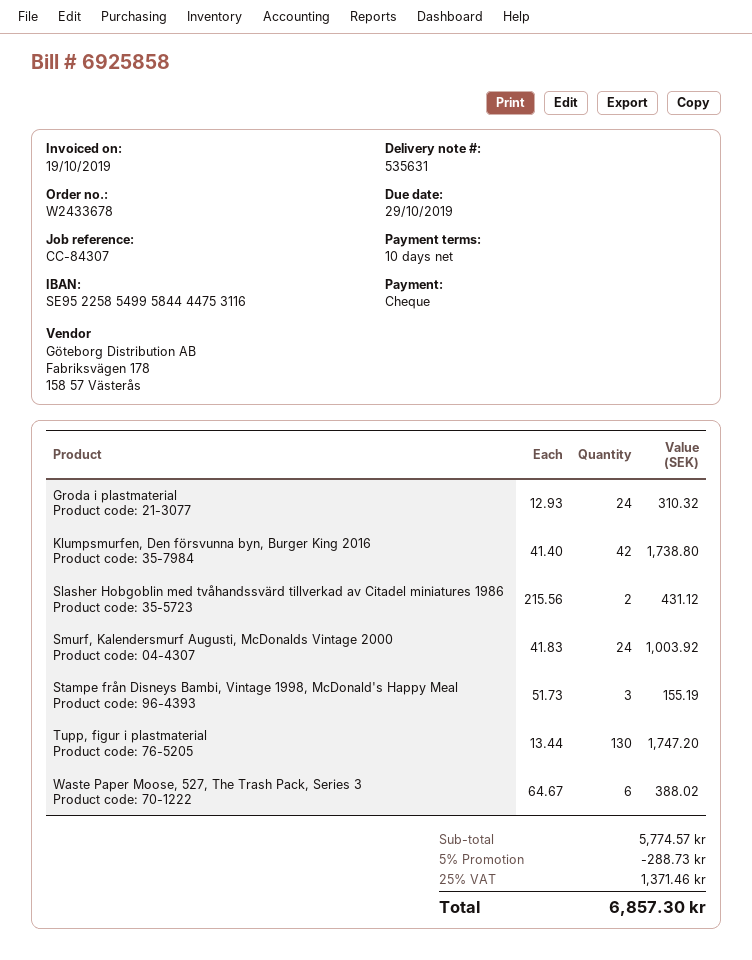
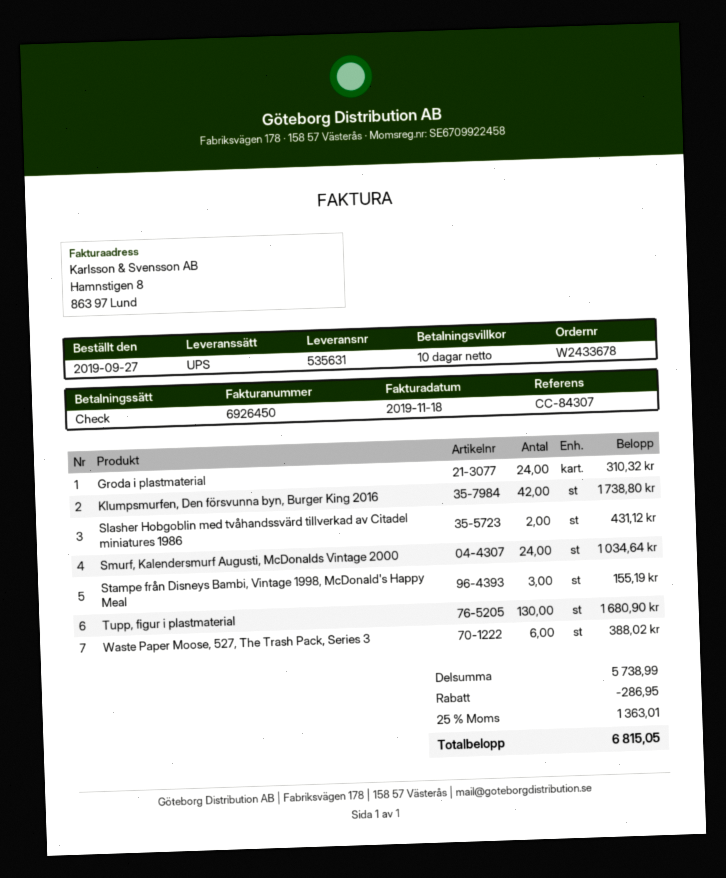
invoice number: 6925858 -> 6926450
invoice date: 2019-10-19 -> 2019-11-18
Smurf, Kalendersmurf Augusti, McDonalds Vintage 2000: 24 for 1003.92 -> 24 for 1034.64
Tupp, figur i plastmaterial: 130 for 1747.20 -> 130 for 1680.90
subtotal: 5774.57 -> 5738.99
discount: 288.73 -> 286.95
tax: 25% = 1371.46 -> 25% = 1363.01
total: 6857.30 -> 6815.05

